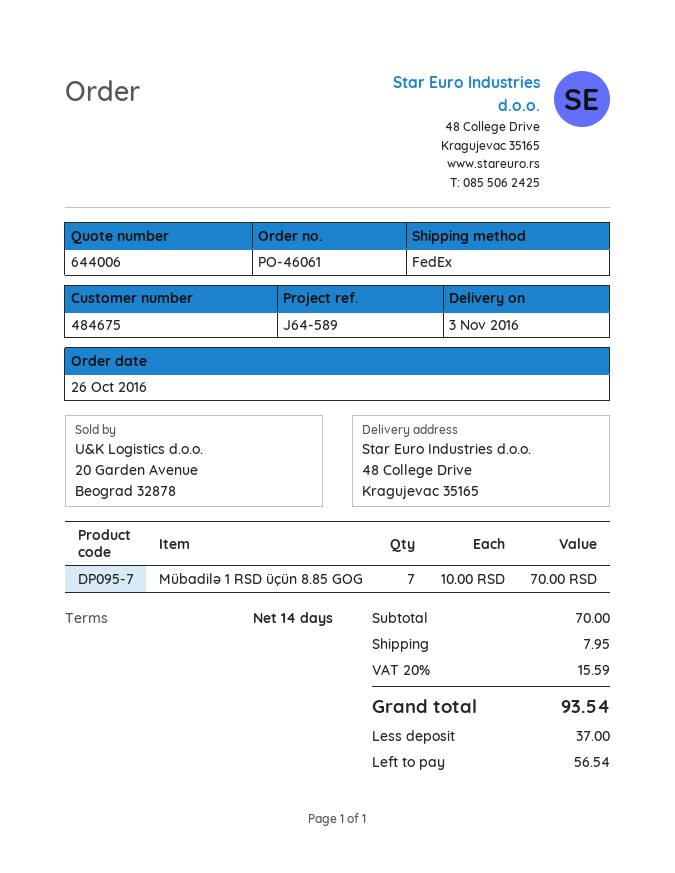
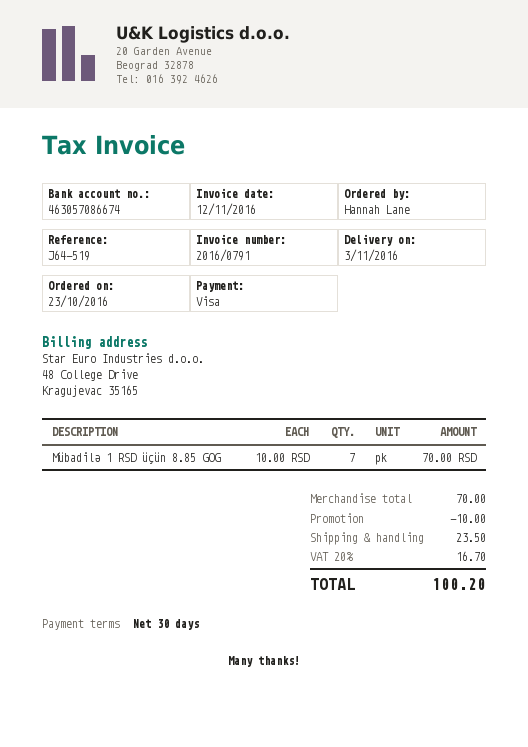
order date: 2016-10-26 -> 2016-10-23
payment terms: 14 days -> 30 days
reference: J64-589 -> J64-519
discount: none -> 10.00
shipping: 7.95 -> 23.50
tax: 20% = 15.59 -> 20% = 16.70
total: 93.54 -> 100.20

